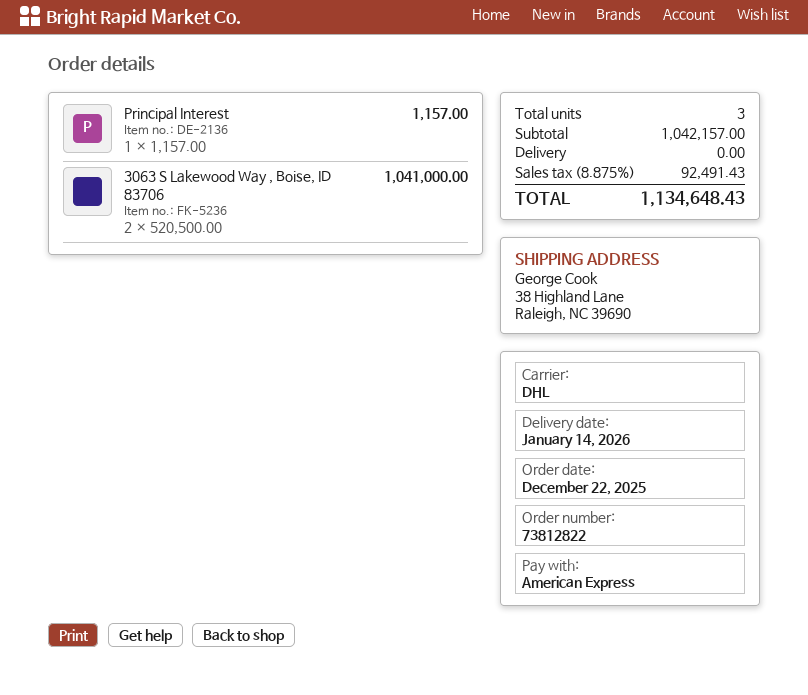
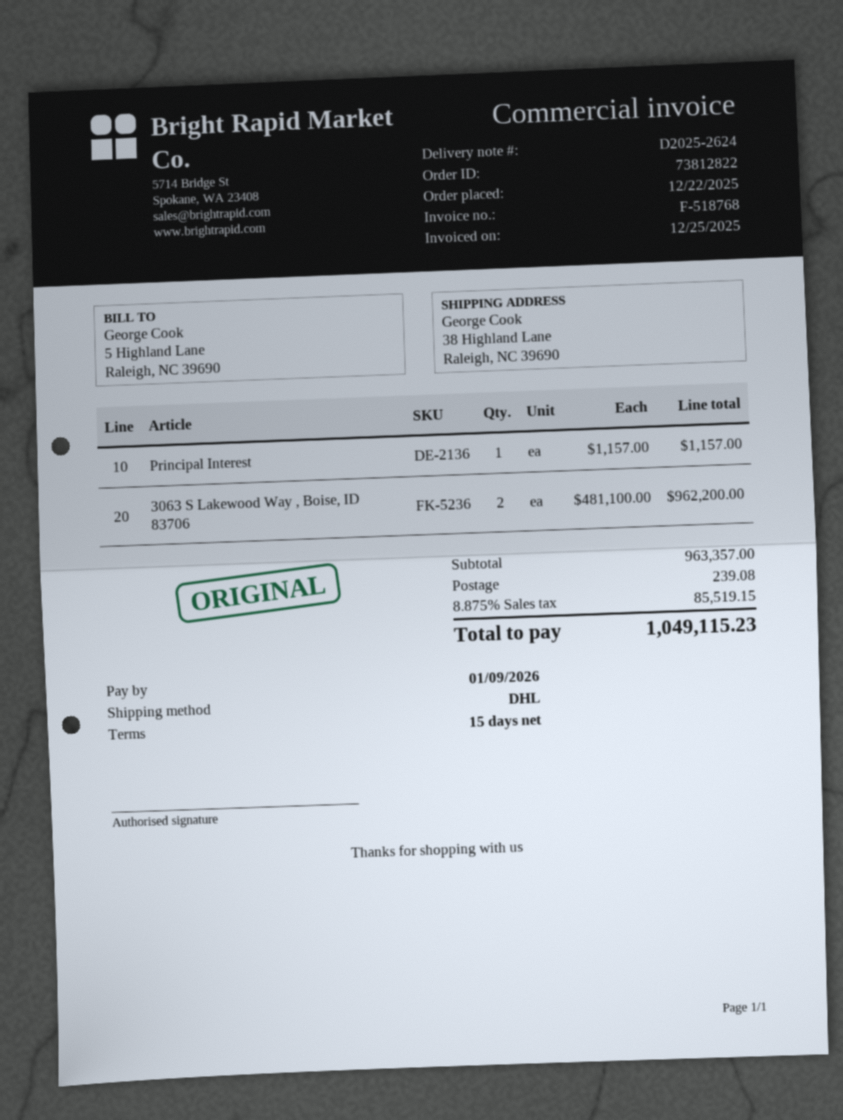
3063 S Lakewood Way , Boise, ID 83706: 2 x 520500.00 = 1041000.00 -> 2 x 481100.00 = 962200.00
subtotal: 1042157.00 -> 963357.00
shipping: 0.00 -> 239.08
tax: 8.875% = 92491.43 -> 8.875% = 85519.15
total: 1134648.43 -> 1049115.23

